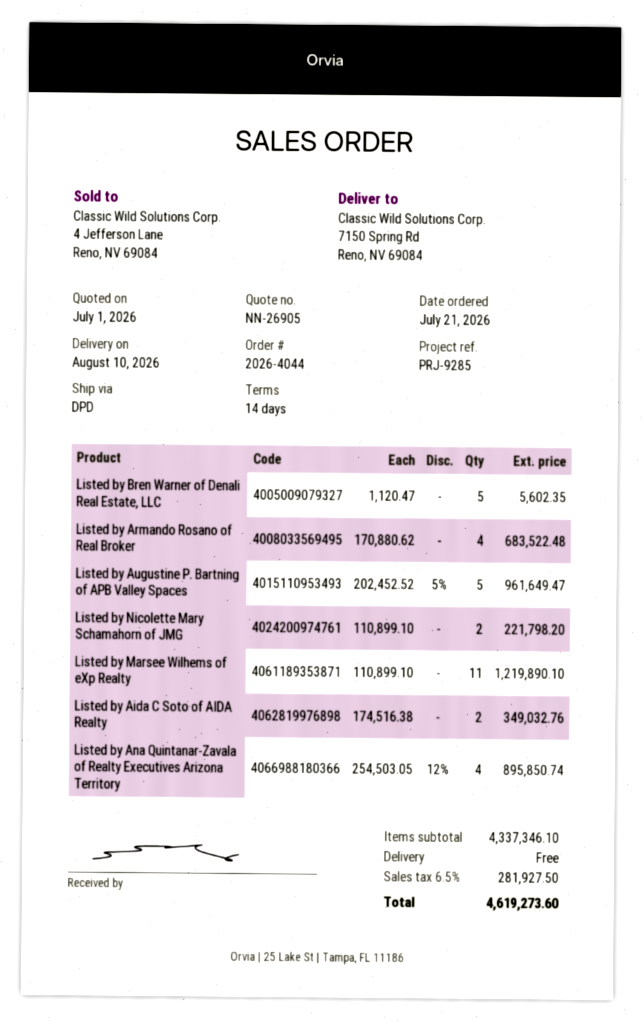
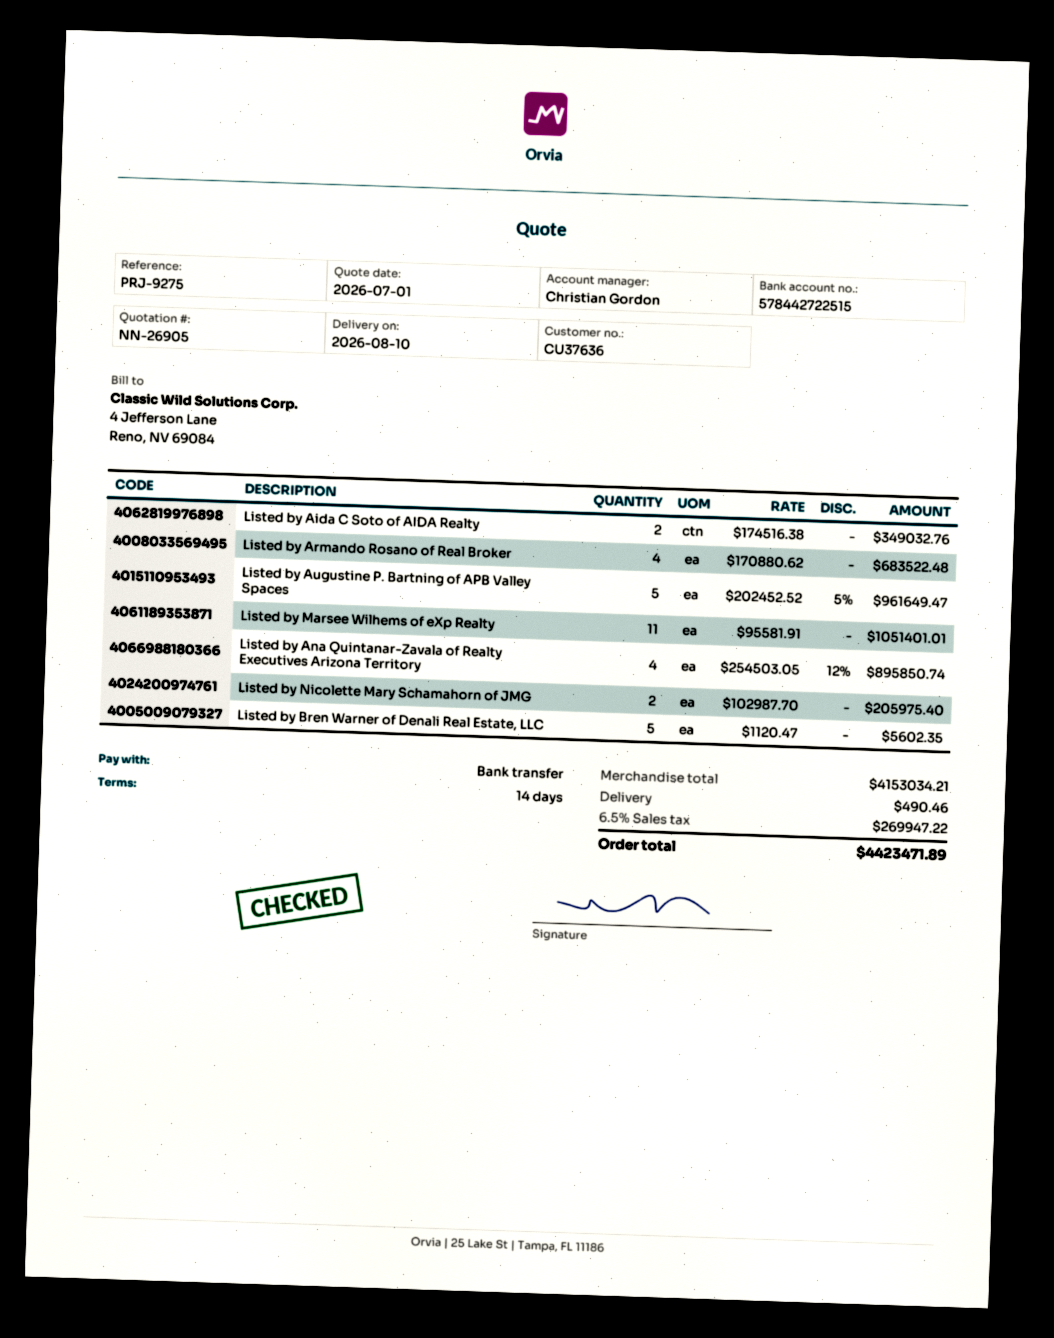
reference: PRJ-9285 -> PRJ-9275
Listed by Nicolette Mary Schamahorn of JMG: 2 x 110899.10 = 221798.20 -> 2 x 102987.70 = 205975.40
Listed by Marsee Wilhems of eXp Realty: 11 x 110899.10 = 1219890.10 -> 11 x 95581.91 = 1051401.01
subtotal: 4337346.10 -> 4153034.21
shipping: 0.00 -> 490.46
tax: 6.5% = 281927.50 -> 6.5% = 269947.22
total: 4619273.60 -> 4423471.89

